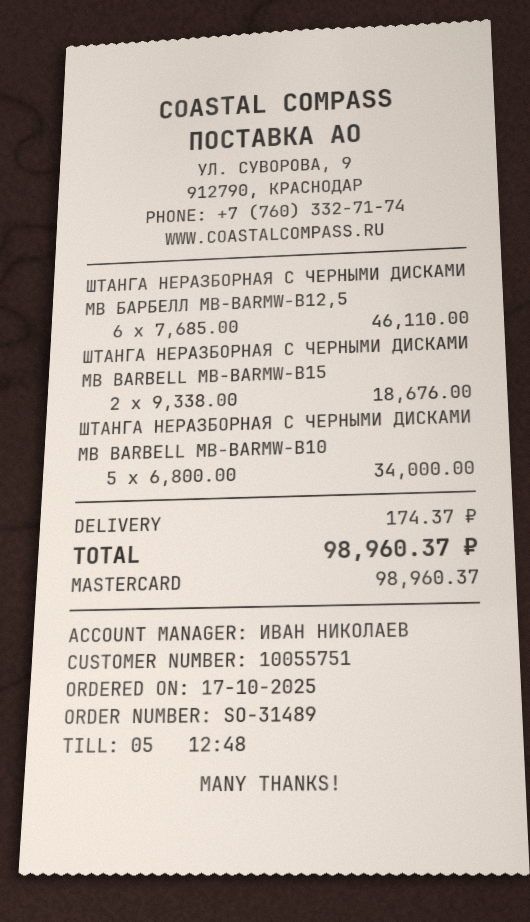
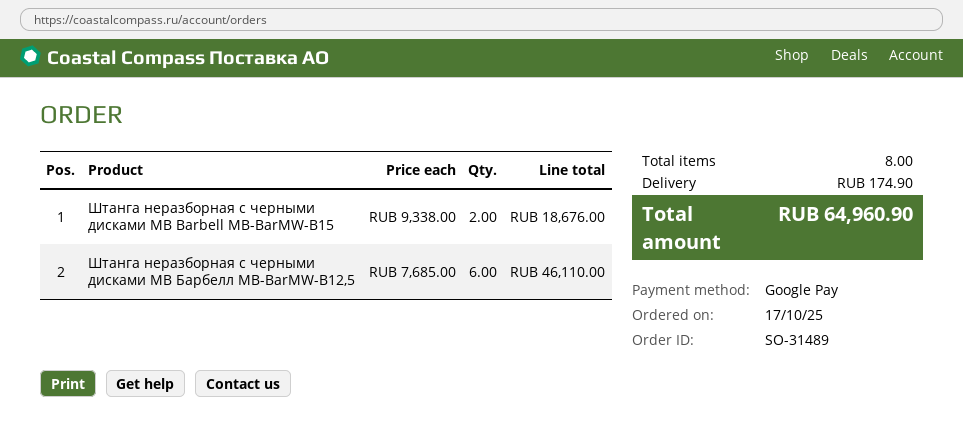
payment method: Mastercard -> Google Pay
ШТАНГА НЕРАЗБОРНАЯ С ЧЕРНЫМИ ДИСКАМИ MB BARBELL MB-BARMW-B10: 5 x 6800.00 = 34000.00 -> none
shipping: 174.37 -> 174.90
total: 98960.37 -> 64960.90

